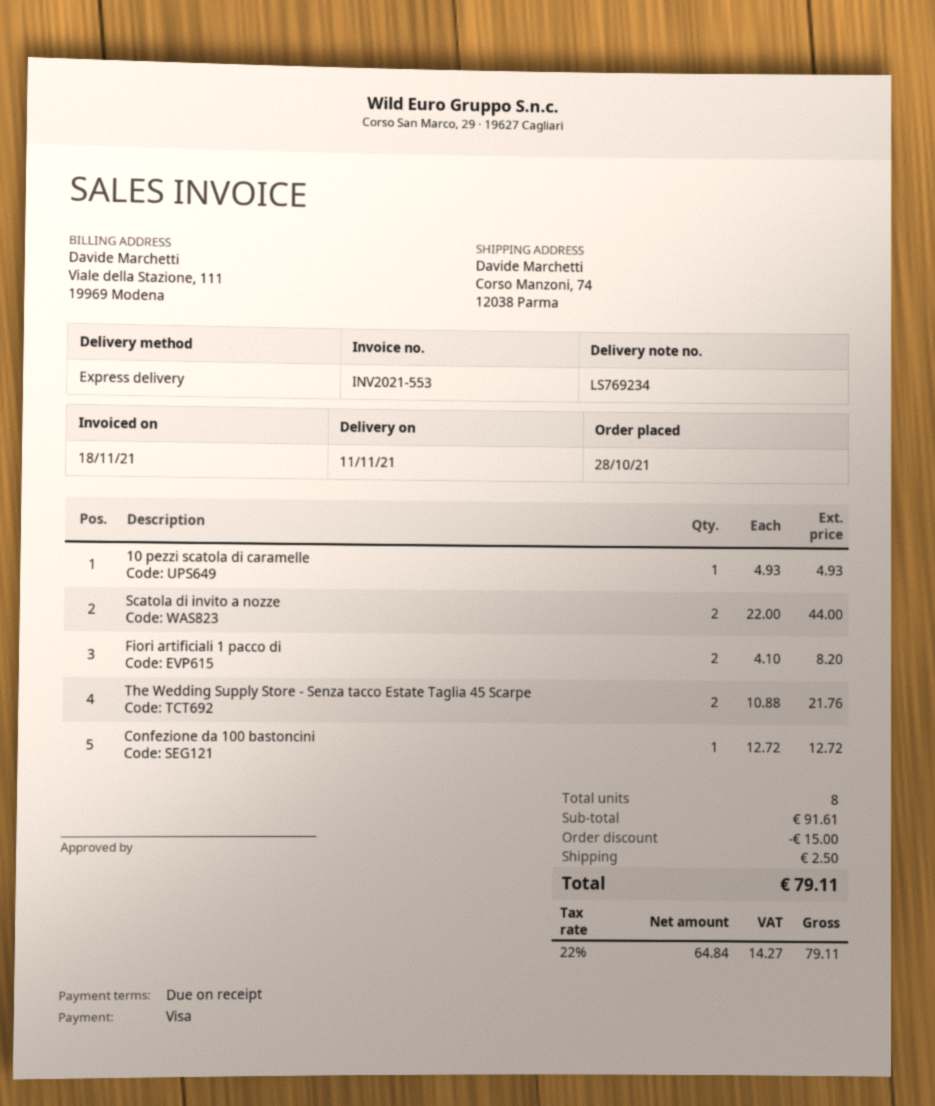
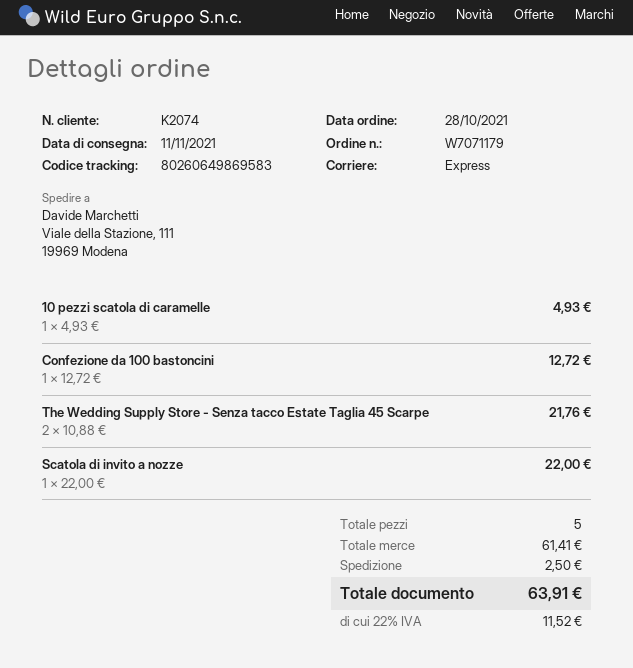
ship to: Corso Manzoni, 74, 12038 Parma -> Viale della Stazione, 111, 19969 Modena
Scatola di invito a nozze: 2 x 22.00 = 44.00 -> 1 x 22.00 = 22.00
Fiori artificiali 1 pacco di: 2 x 4.10 = 8.20 -> none
total quantity: 8 -> 5
subtotal: 91.61 -> 61.41
discount: 15.00 -> none
tax: 22% = 14.27 -> 22% = 11.52
total: 79.11 -> 63.91

